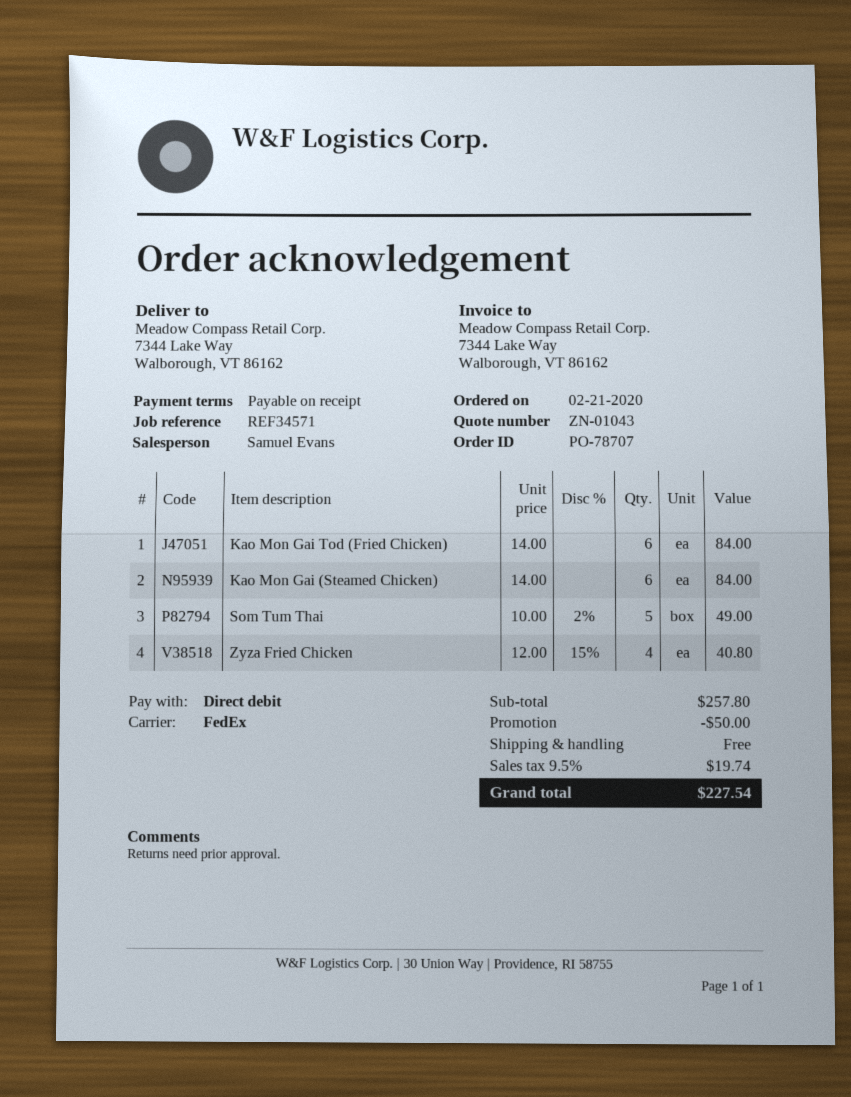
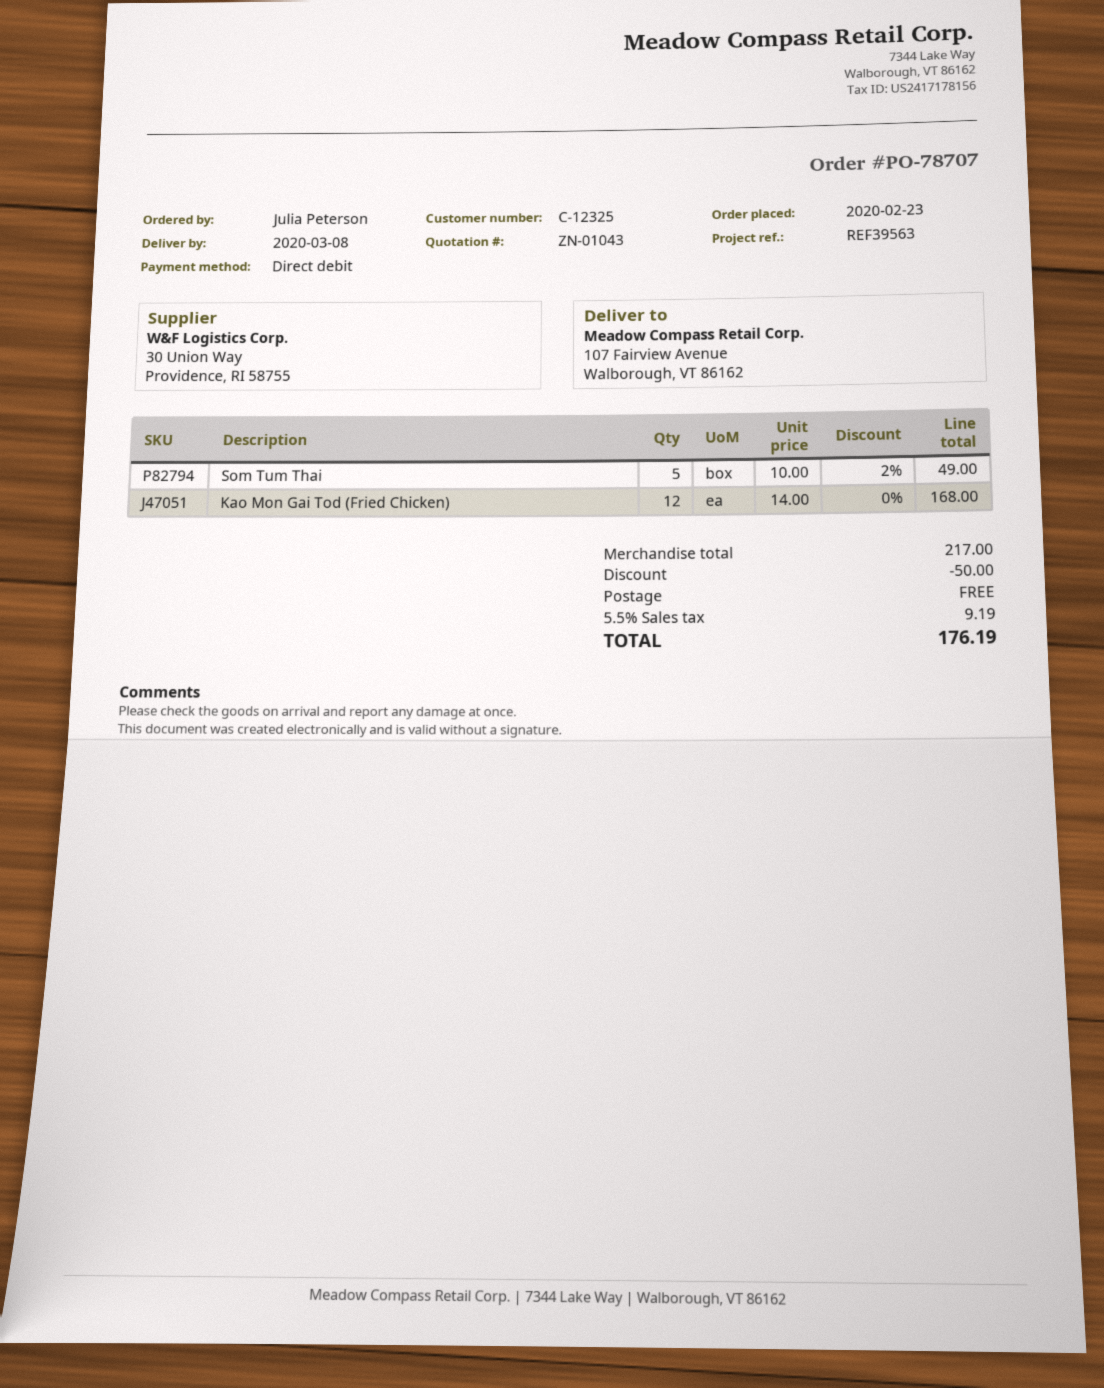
order date: 2020-02-21 -> 2020-02-23
reference: REF34571 -> REF39563
ship to: 7344 Lake Way, Walborough, VT 86162 -> 107 Fairview Avenue, Walborough, VT 86162
Kao Mon Gai Tod (Fried Chicken): 6 x 14.00 = 84.00 -> 12 x 14.00 = 168.00
Kao Mon Gai (Steamed Chicken): 6 x 14.00 = 84.00 -> none
Zyza Fried Chicken: 4 x 12.00 - 15% = 40.80 -> none
subtotal: 257.80 -> 217.00
tax: 9.5% = 19.74 -> 5.5% = 9.19
total: 227.54 -> 176.19

